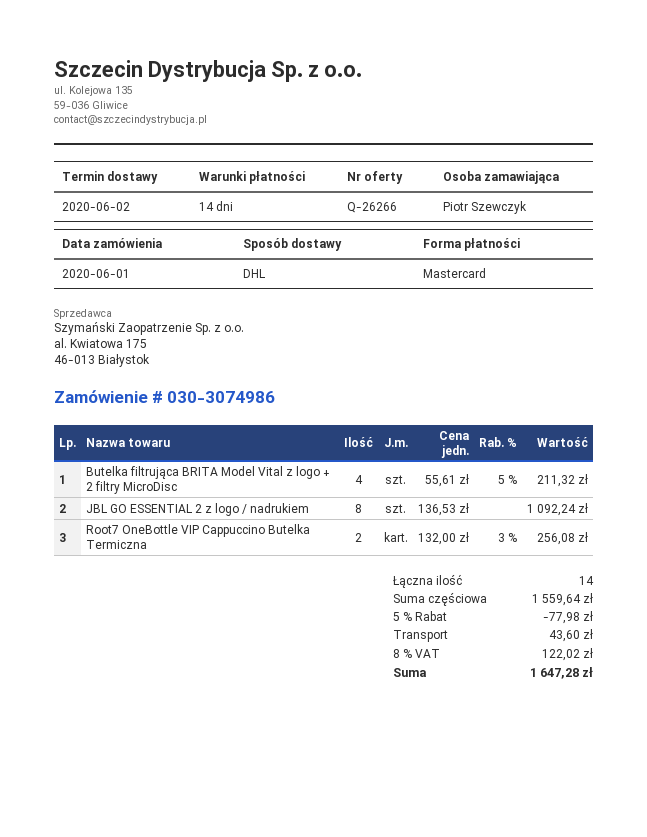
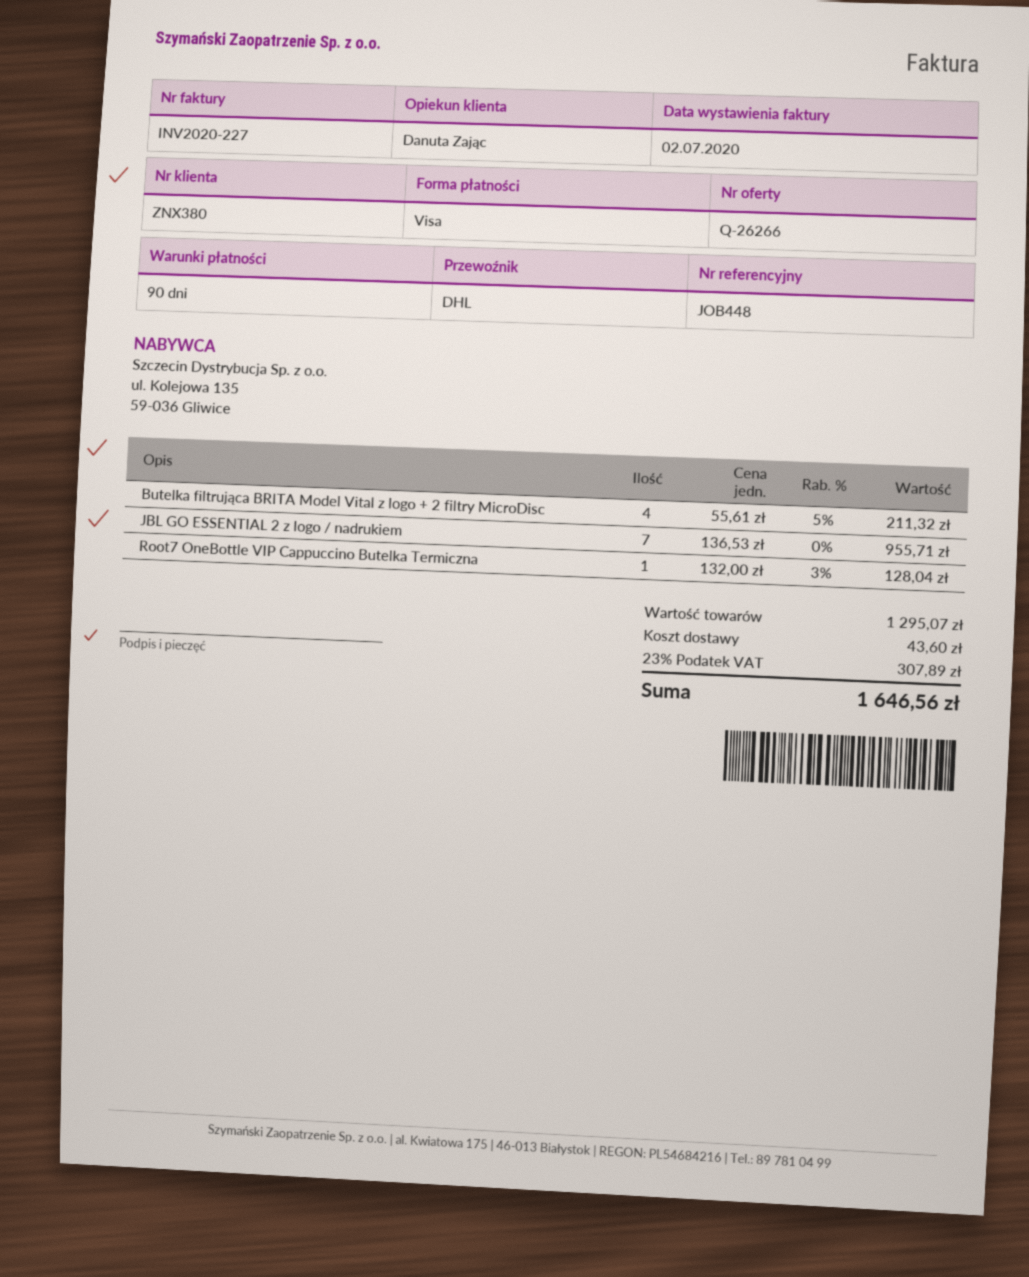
payment terms: 14 days -> 90 days
payment method: Mastercard -> Visa
JBL GO ESSENTIAL 2 z logo / nadrukiem: 8 x 136.53 = 1092.24 -> 7 x 136.53 = 955.71
Root7 OneBottle VIP Cappuccino Butelka Termiczna: 2 x 132.00 - 3% = 256.08 -> 1 x 132.00 - 3% = 128.04
subtotal: 1559.64 -> 1295.07
discount: 5% = 77.98 -> none
tax: 8% = 122.02 -> 23% = 307.89
total: 1647.28 -> 1646.56

